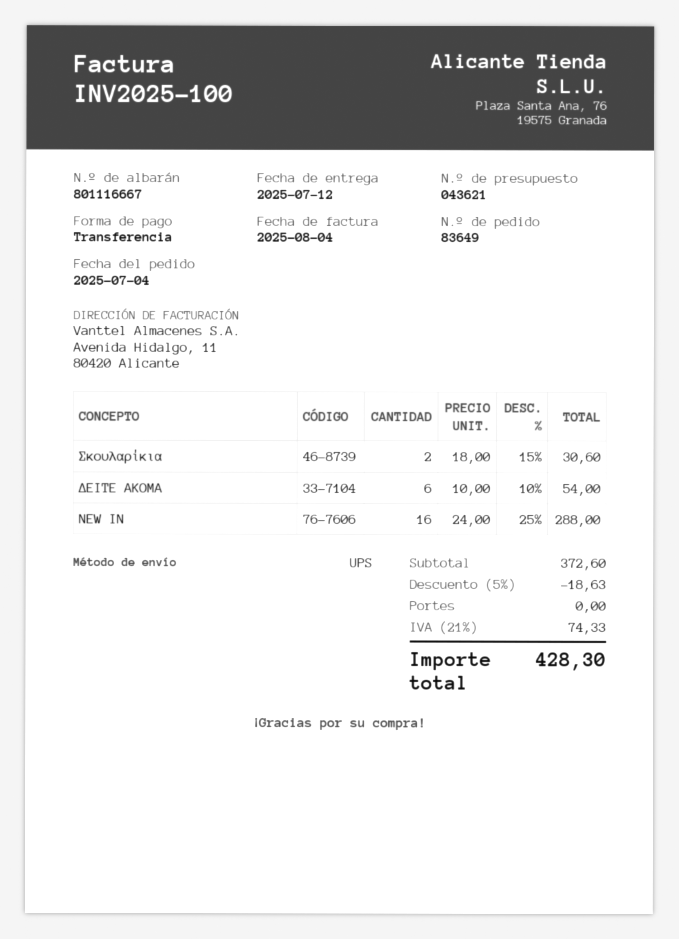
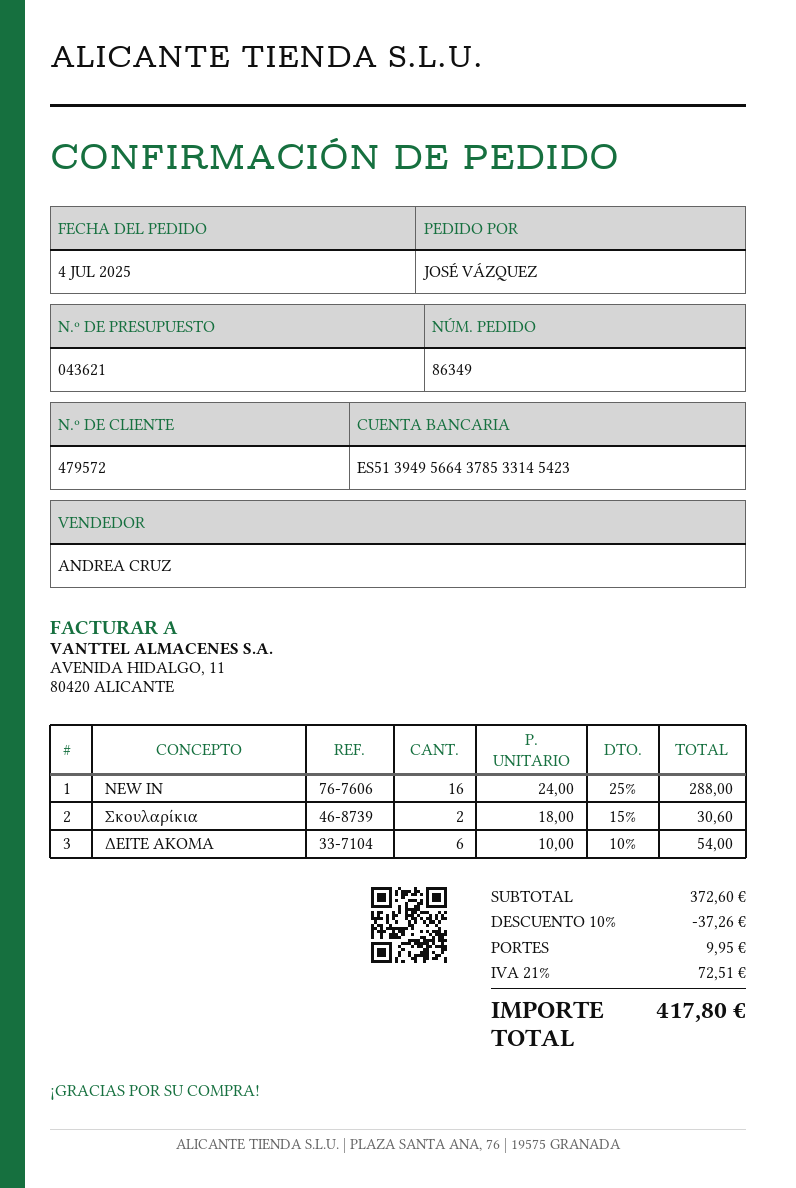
order number: 83649 -> 86349
discount: 5% = 18.63 -> 10% = 37.26
shipping: 0.00 -> 9.95
tax: 21% = 74.33 -> 21% = 72.51
total: 428.30 -> 417.80

